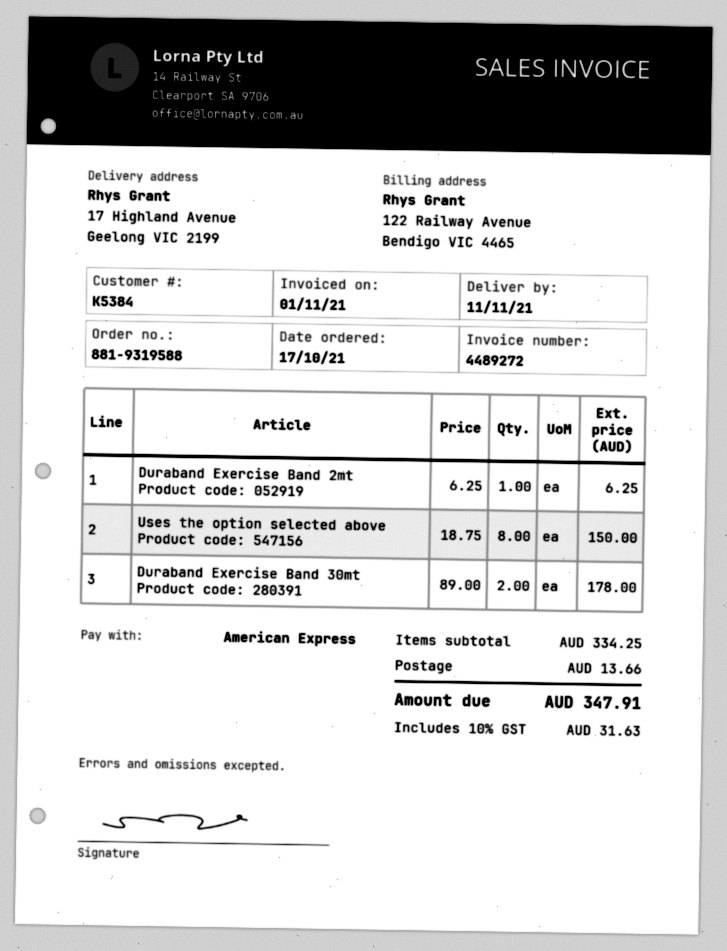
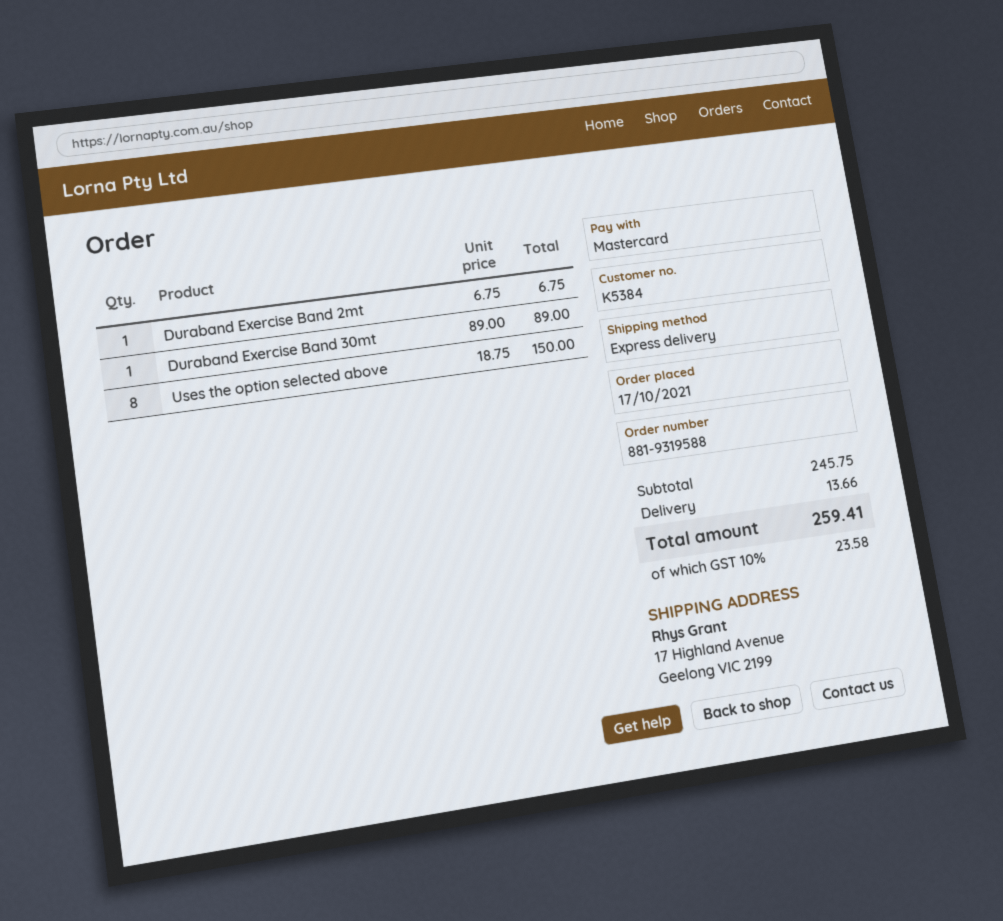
payment method: American Express -> Mastercard
Duraband Exercise Band 2mt: 1 x 6.25 = 6.25 -> 1 x 6.75 = 6.75
Duraband Exercise Band 30mt: 2 x 89.00 = 178.00 -> 1 x 89.00 = 89.00
subtotal: 334.25 -> 245.75
tax: 10% = 31.63 -> 10% = 23.58
total: 347.91 -> 259.41

